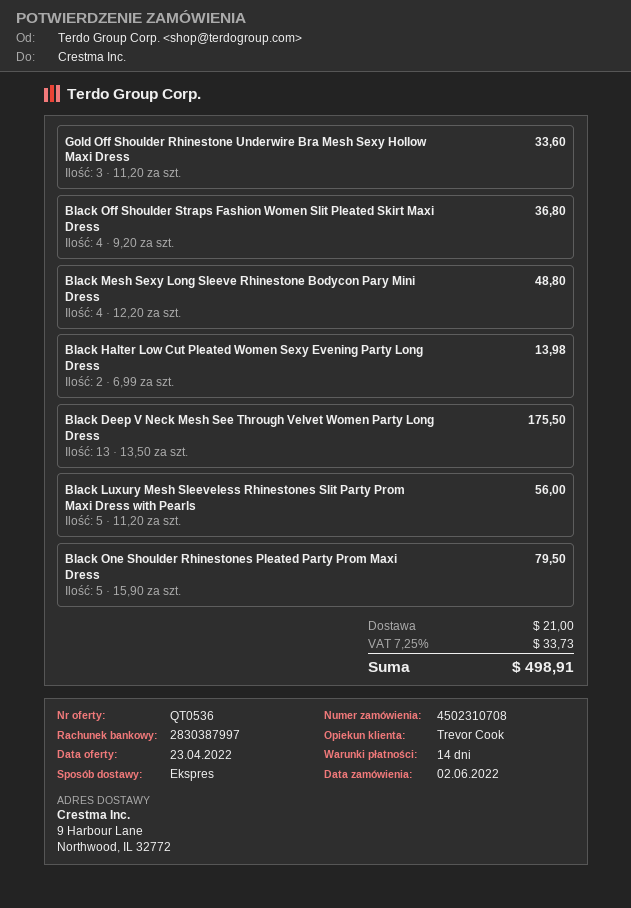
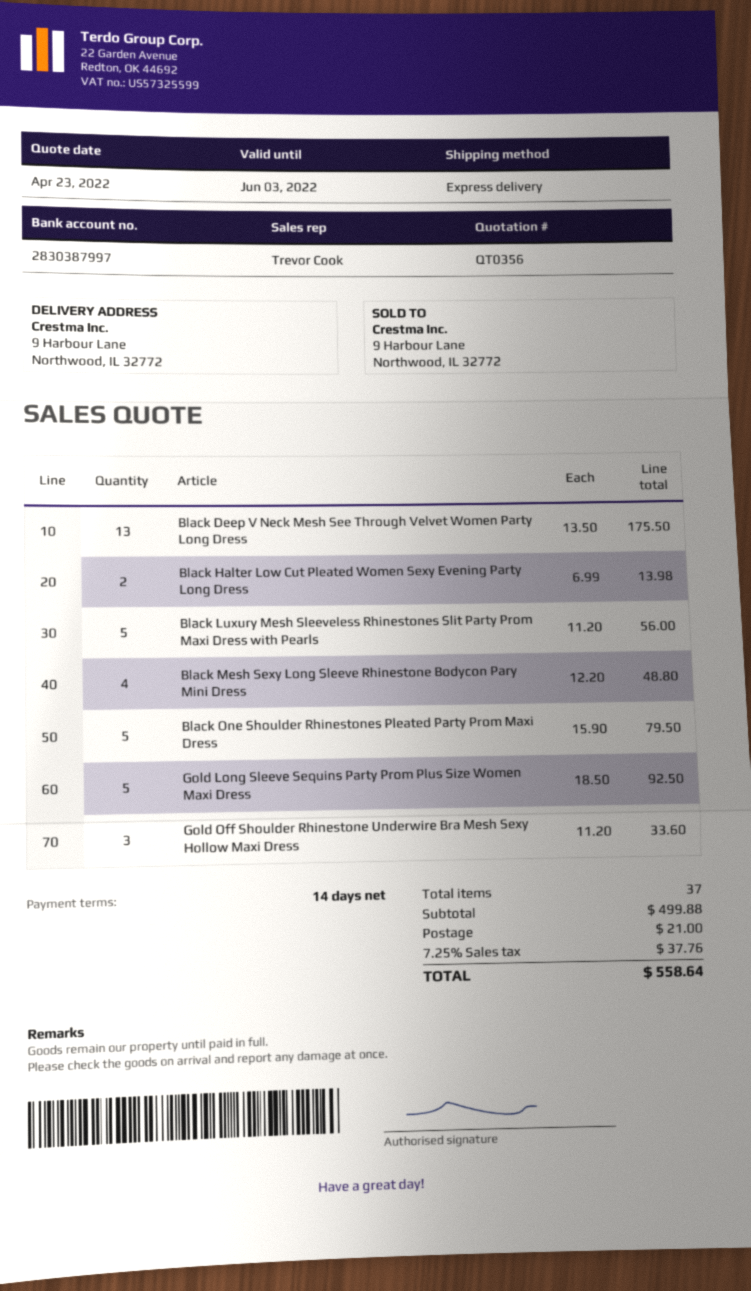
quote number: QT0536 -> QT0356
Black Off Shoulder Straps Fashion Women Slit Pleated Skirt Maxi Dress: 4 x 9.20 = 36.80 -> none
Gold Long Sleeve Sequins Party Prom Plus Size Women Maxi Dress: none -> 5 x 18.50 = 92.50
tax: 7.25% = 33.73 -> 7.25% = 37.76
total: 498.91 -> 558.64

